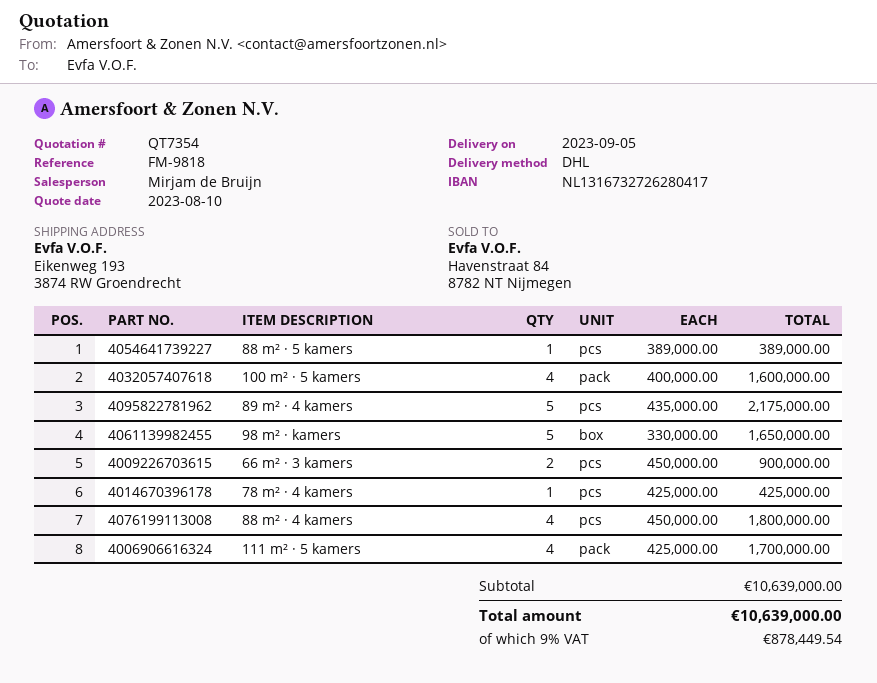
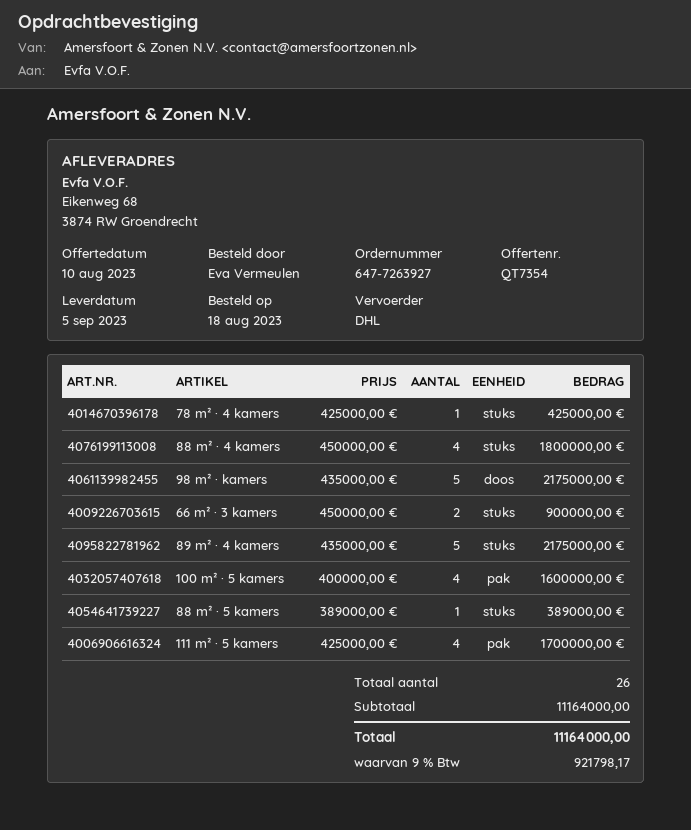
ship to: Eikenweg 193, 3874 RW Groendrecht -> Eikenweg 68, 3874 RW Groendrecht
98 m² · kamers: 5 x 330000.00 = 1650000.00 -> 5 x 435000.00 = 2175000.00
subtotal: 10639000.00 -> 11164000.00
tax: 9% = 878449.54 -> 9% = 921798.17
total: 10639000.00 -> 11164000.00

